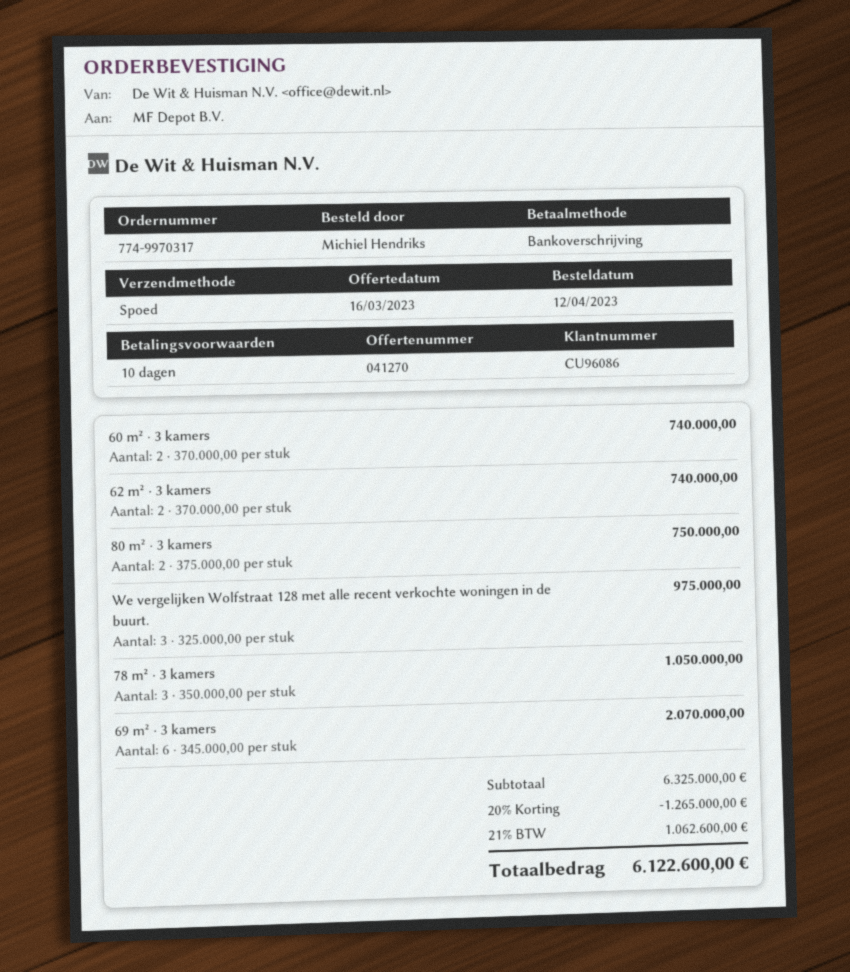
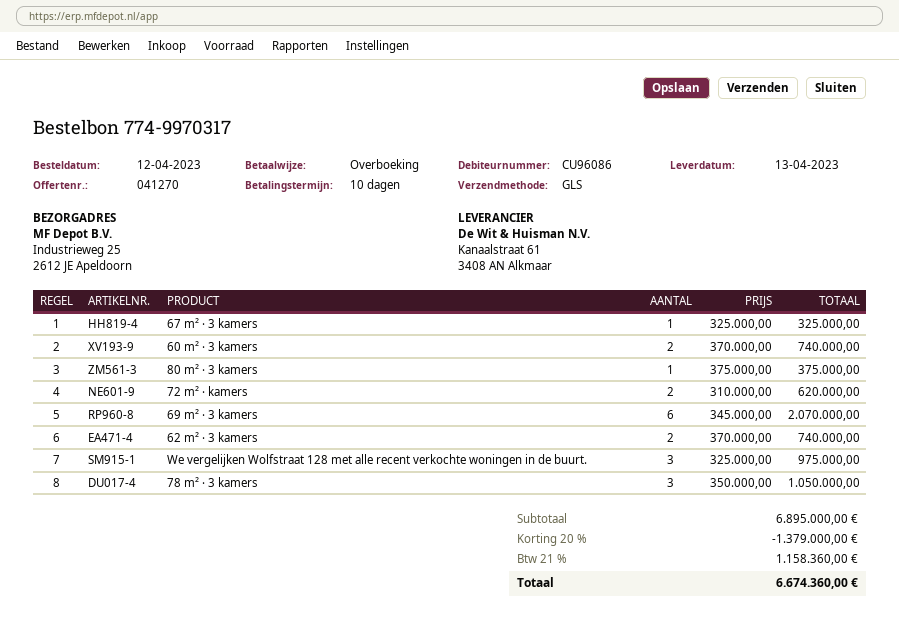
shipping method: express -> GLS
80 m² · 3 kamers: 2 x 375000.00 = 750000.00 -> 1 x 375000.00 = 375000.00
67 m² · 3 kamers: none -> 1 x 325000.00 = 325000.00
72 m² · kamers: none -> 2 x 310000.00 = 620000.00
subtotal: 6325000.00 -> 6895000.00
discount: 20% = 1265000.00 -> 20% = 1379000.00
tax: 21% = 1062600.00 -> 21% = 1158360.00
total: 6122600.00 -> 6674360.00

